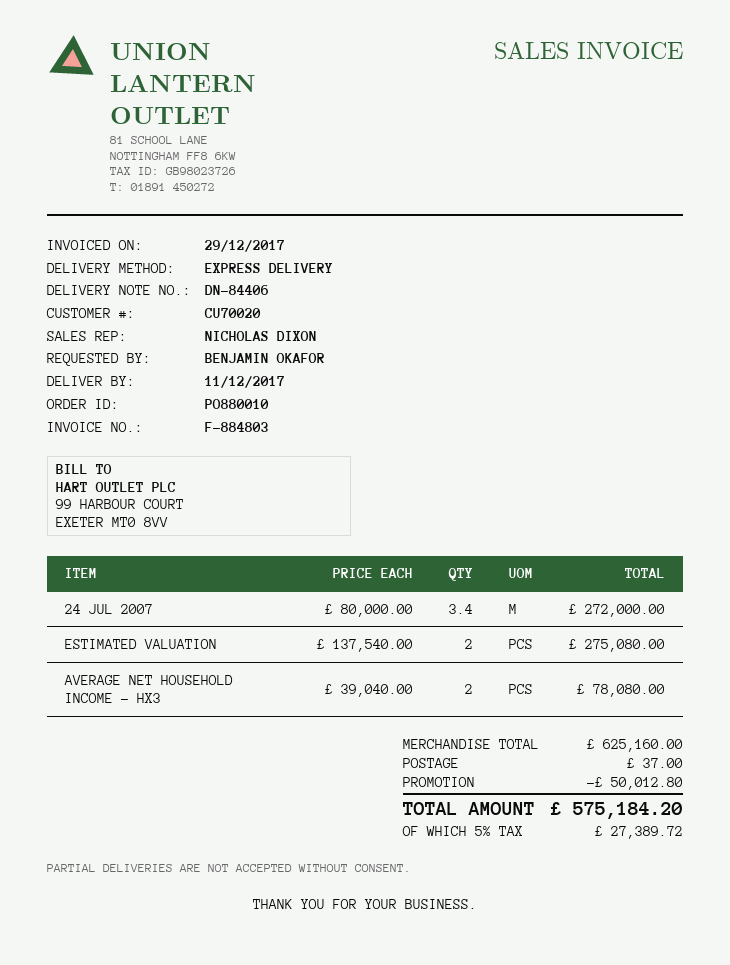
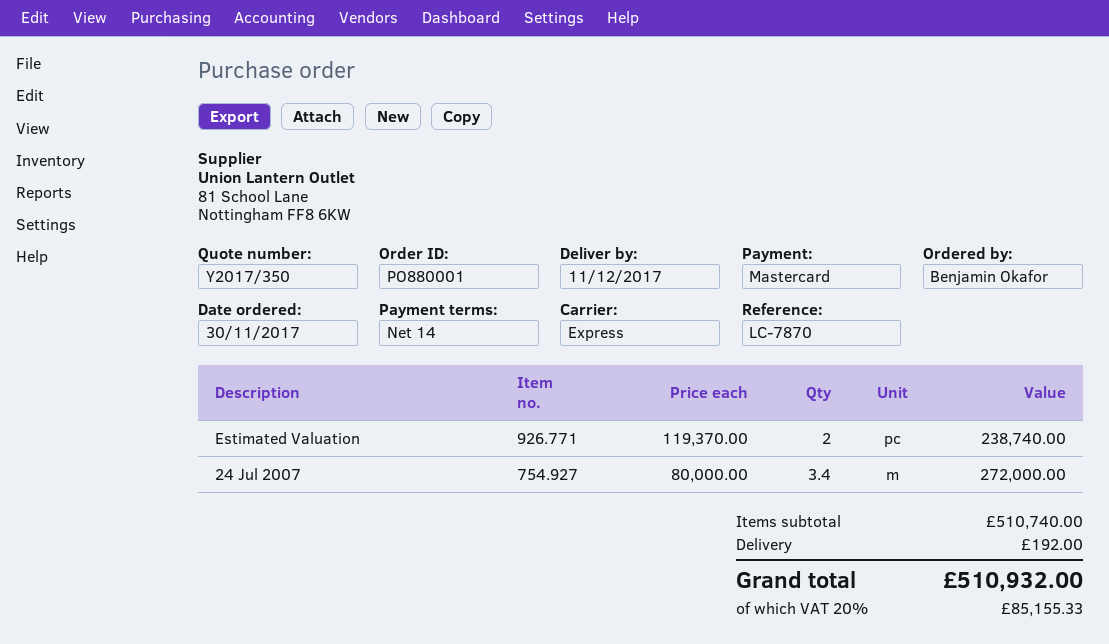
order number: PO880010 -> PO880001
ESTIMATED VALUATION: 2 x 137540.00 = 275080.00 -> 2 x 119370.00 = 238740.00
AVERAGE NET HOUSEHOLD INCOME - HX3: 2 x 39040.00 = 78080.00 -> none
subtotal: 625160.00 -> 510740.00
discount: 50012.80 -> none
shipping: 37.00 -> 192.00
tax: 5% = 27389.72 -> 20% = 85155.33
total: 575184.20 -> 510932.00

